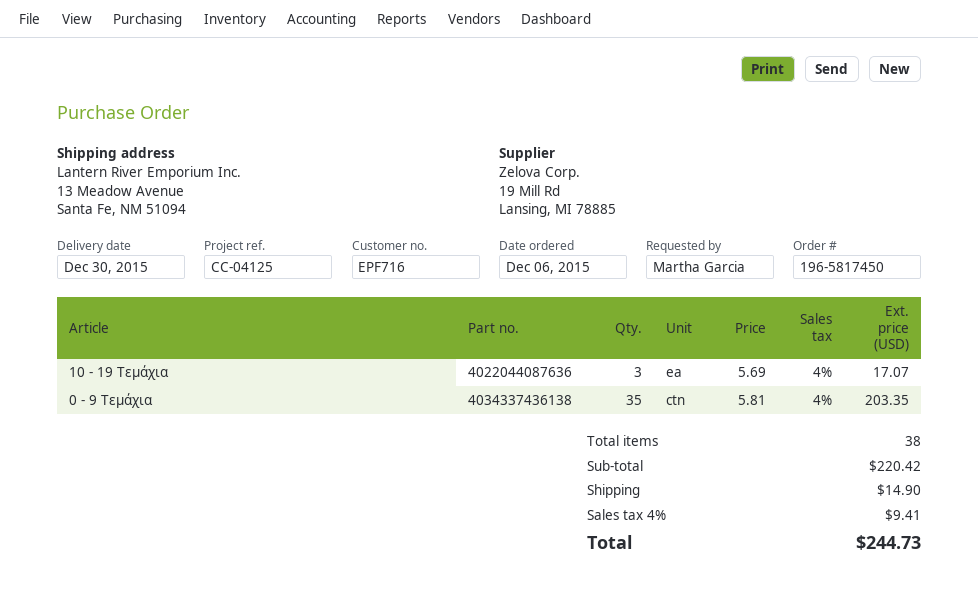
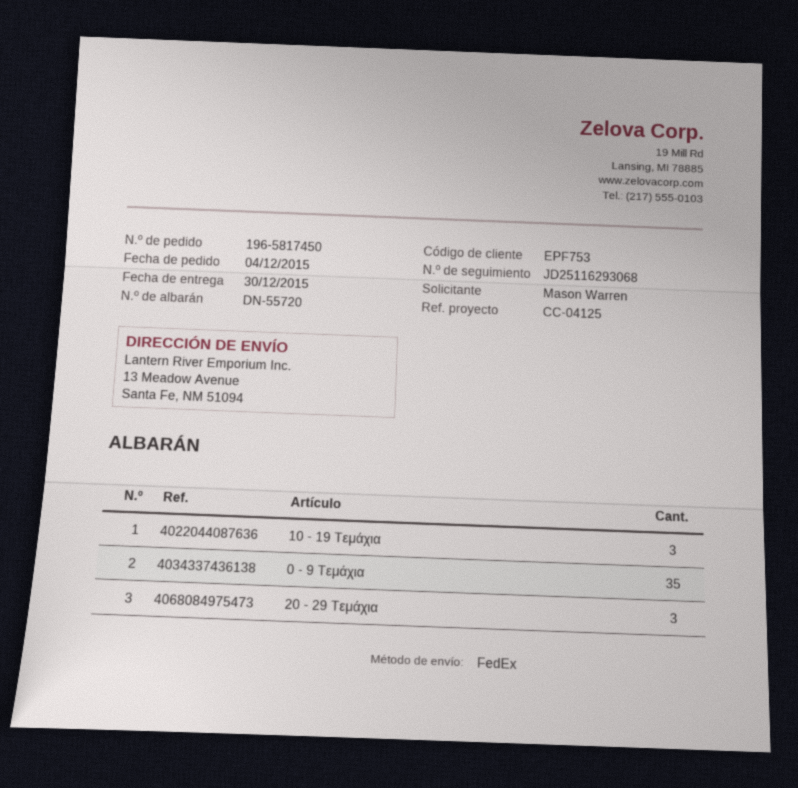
order date: 2015-12-06 -> 2015-12-04
customer number: EPF716 -> EPF753
ordered by: Martha Garcia -> Mason Warren
20 - 29 Τεμάχια: none -> 3

